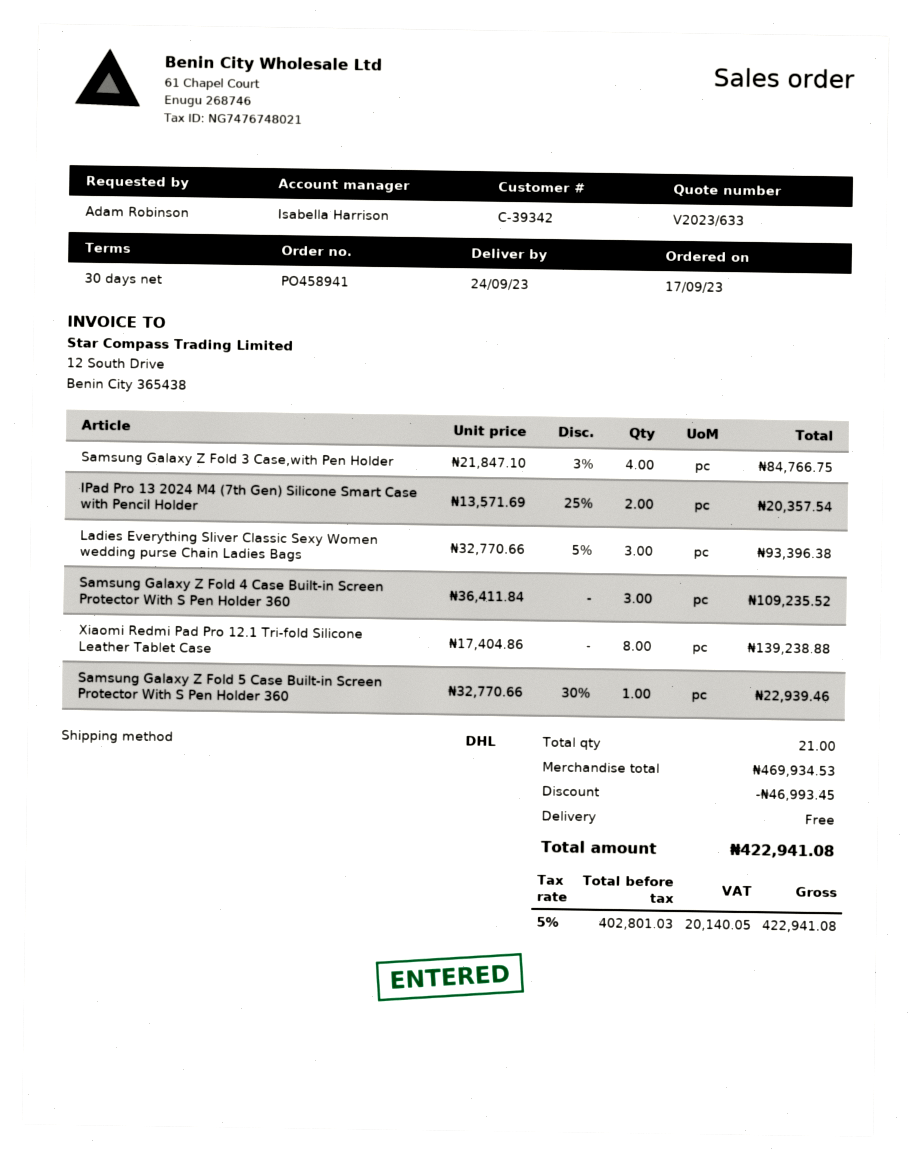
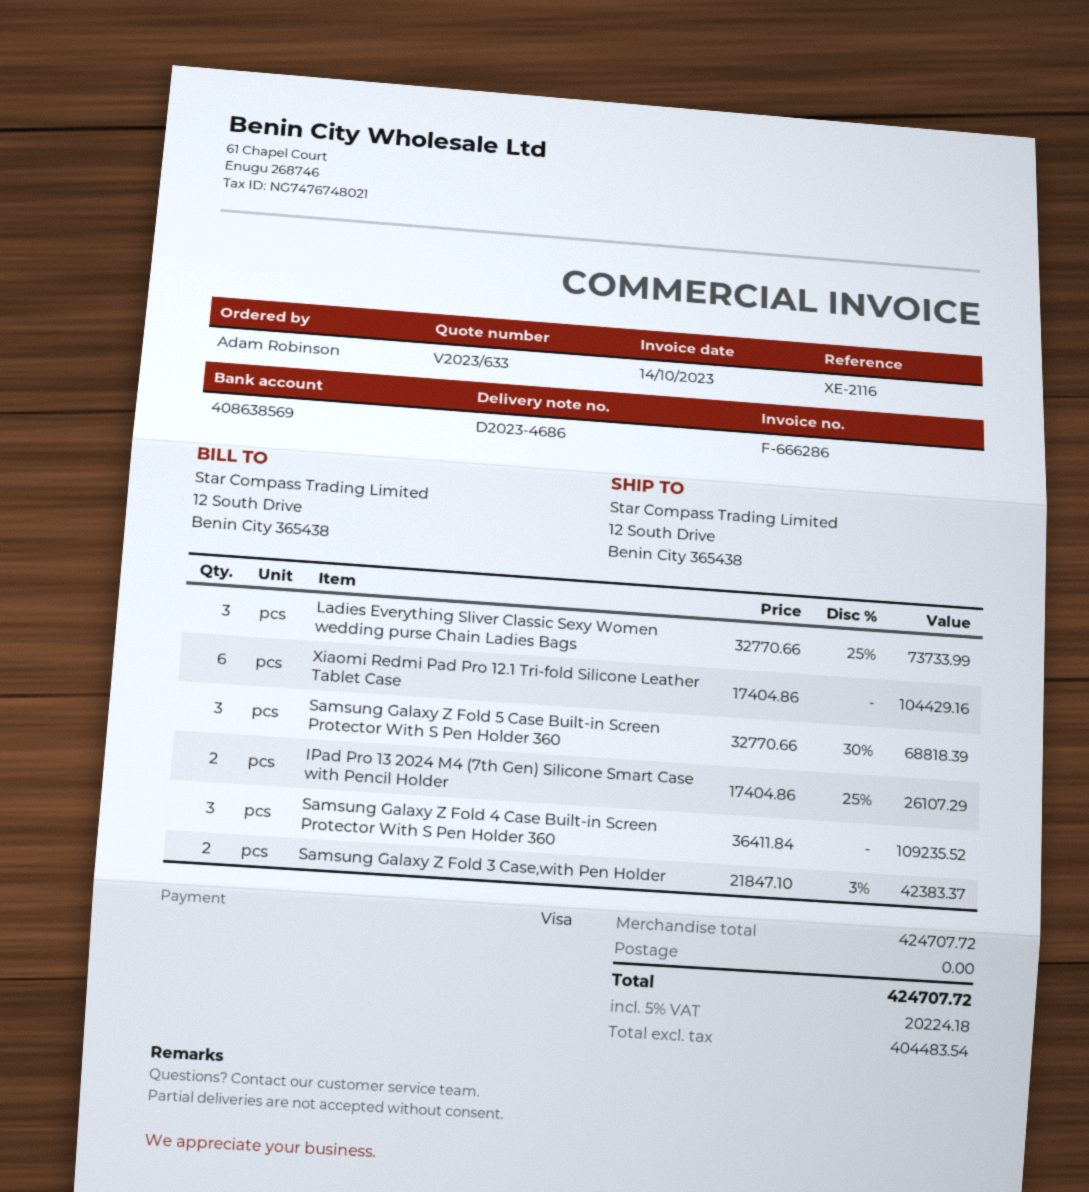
Samsung Galaxy Z Fold 3 Case,with Pen Holder: 4 x 21847.10 - 3% = 84766.75 -> 2 x 21847.10 - 3% = 42383.37
IPad Pro 13 2024 M4 (7th Gen) Silicone Smart Case with Pencil Holder: 2 x 13571.69 - 25% = 20357.54 -> 2 x 17404.86 - 25% = 26107.29
Ladies Everything Sliver Classic Sexy Women wedding purse Chain Ladies Bags: 3 x 32770.66 - 5% = 93396.38 -> 3 x 32770.66 - 25% = 73733.99
Xiaomi Redmi Pad Pro 12.1 Tri-fold Silicone Leather Tablet Case: 8 x 17404.86 = 139238.88 -> 6 x 17404.86 = 104429.16
Samsung Galaxy Z Fold 5 Case Built-in Screen Protector With S Pen Holder 360: 1 x 32770.66 - 30% = 22939.46 -> 3 x 32770.66 - 30% = 68818.39
subtotal: 469934.53 -> 424707.72
discount: 46993.45 -> none
net: 402801.03 -> 404483.54
tax: 5% = 20140.05 -> 5% = 20224.18
total: 422941.08 -> 424707.72

